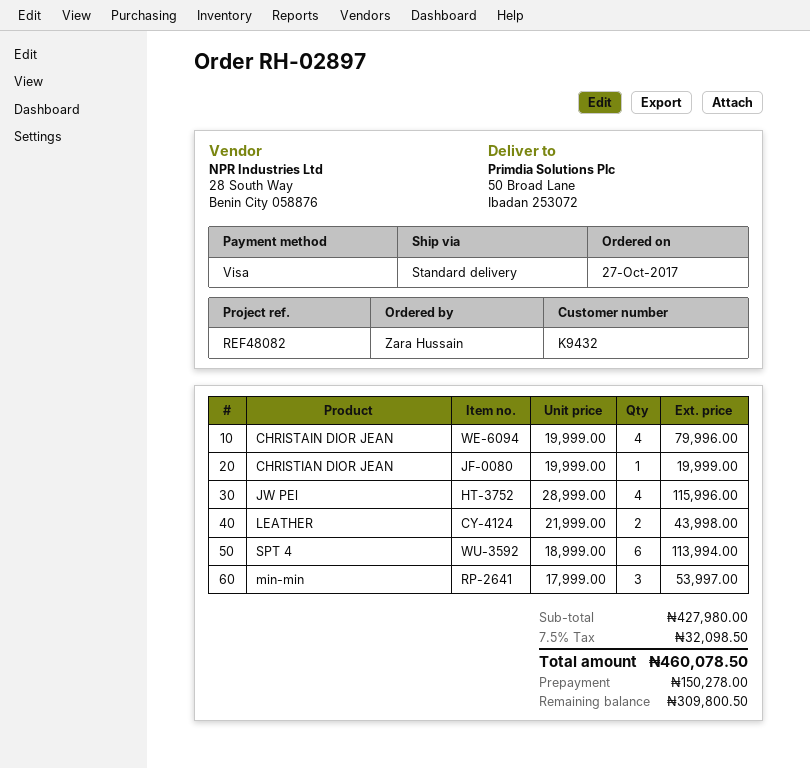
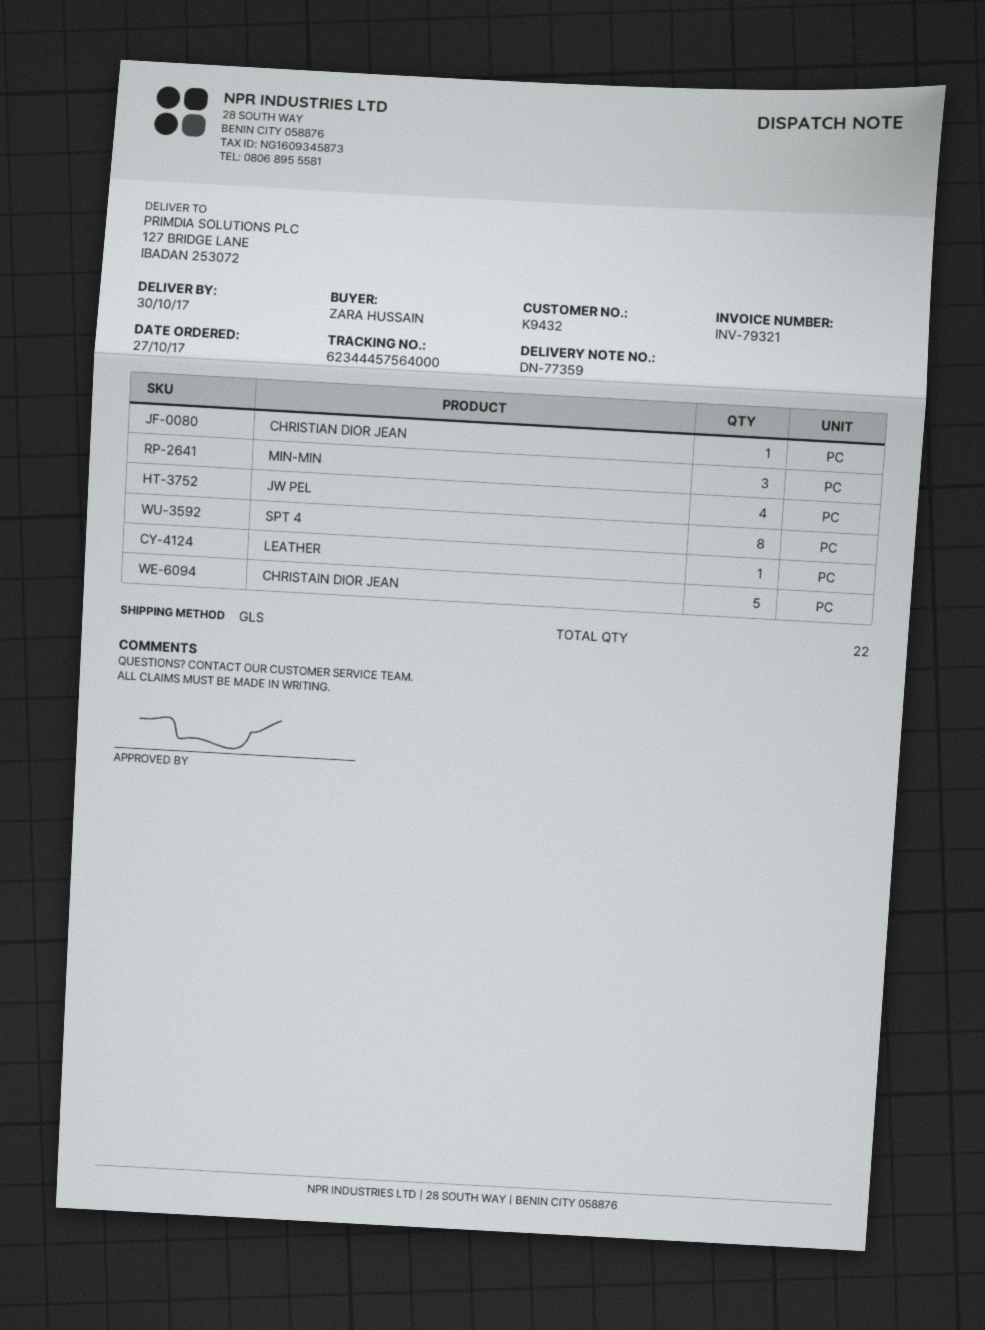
shipping method: standard -> GLS
ship to: 50 Broad Lane, Ibadan 253072 -> 127 BRIDGE LANE, IBADAN 253072
CHRISTAIN DIOR JEAN: 4 -> 5
LEATHER: 2 -> 1
SPT 4: 6 -> 8

